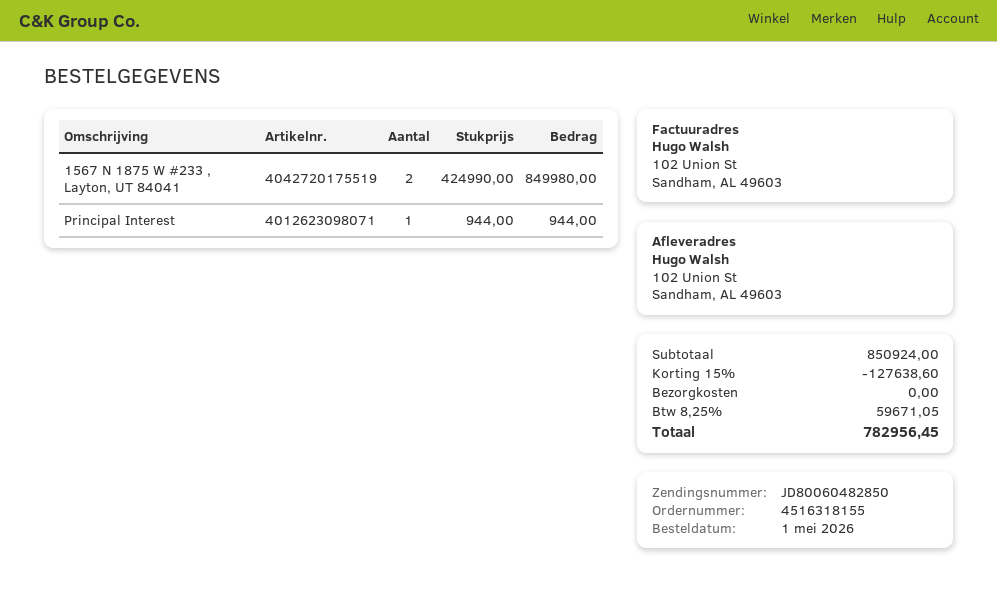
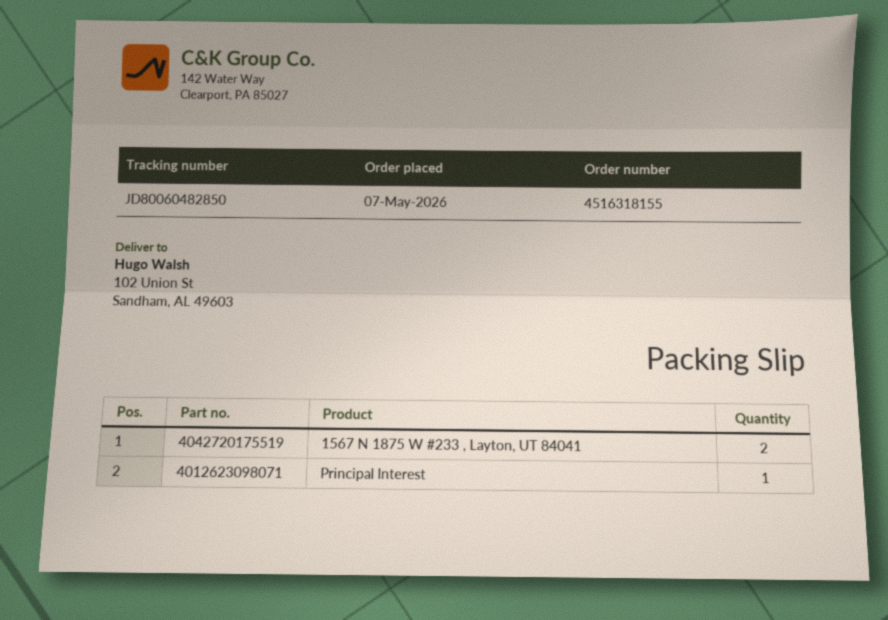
order date: 2026-05-01 -> 2026-05-07

